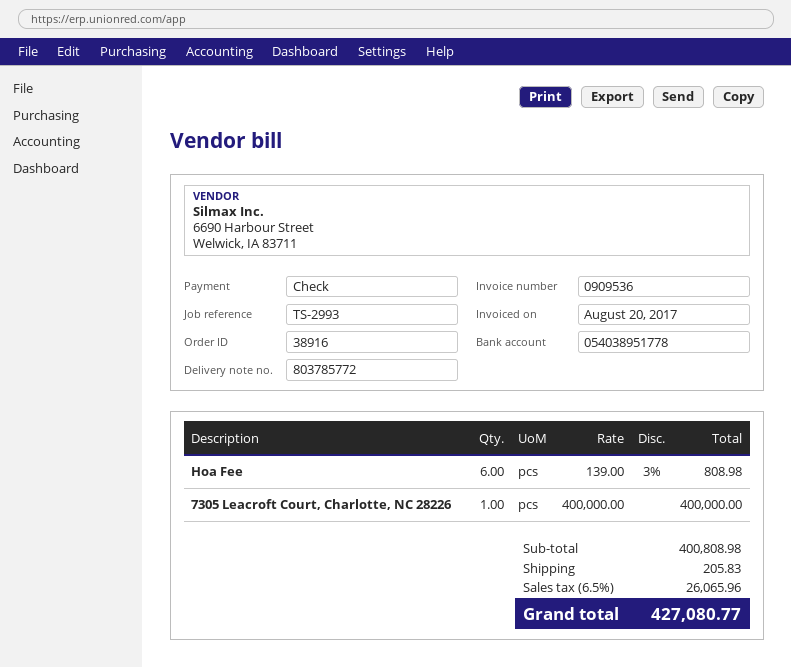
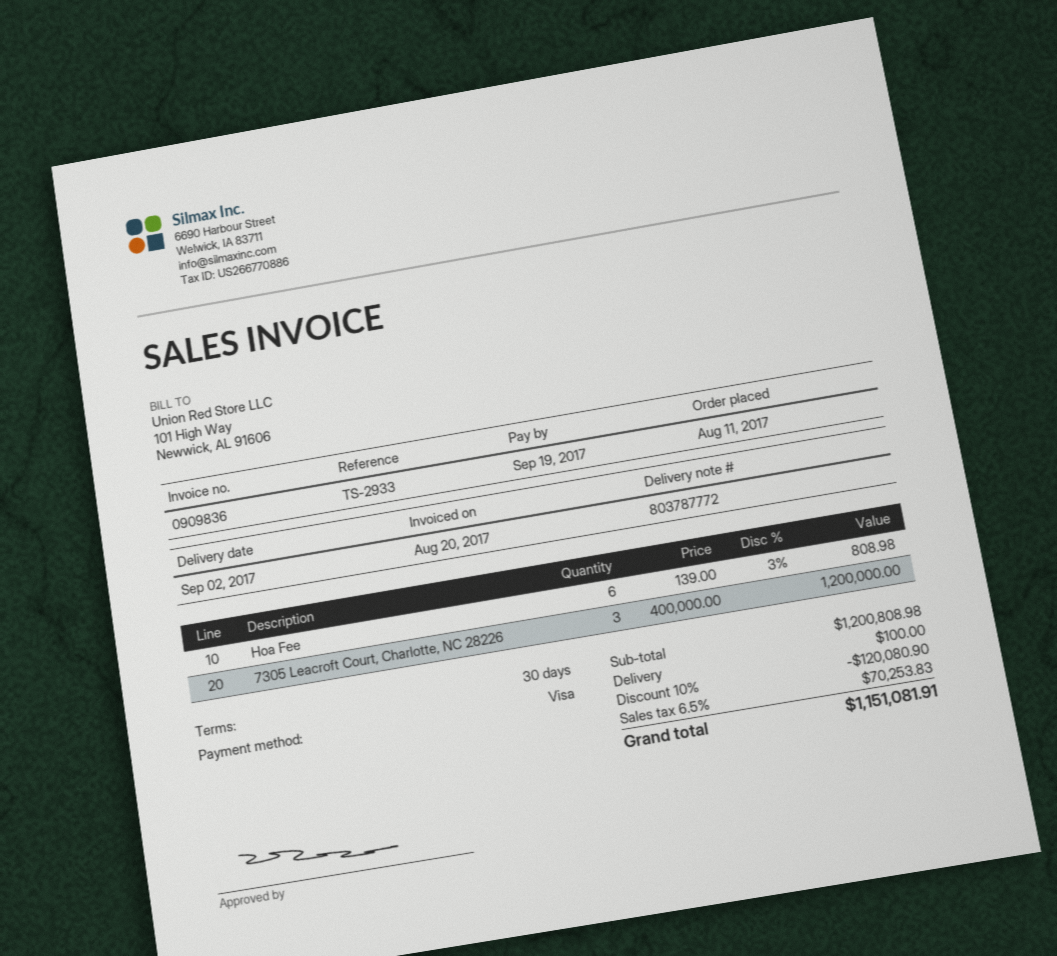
delivery note number: 803785772 -> 803787772
invoice number: 0909536 -> 0909836
reference: TS-2993 -> TS-2933
payment method: cheque -> Visa
7305 Leacroft Court, Charlotte, NC 28226: 1 x 400000.00 = 400000.00 -> 3 x 400000.00 = 1200000.00
subtotal: 400808.98 -> 1200808.98
discount: none -> 10% = 120080.90
shipping: 205.83 -> 100.00
tax: 6.5% = 26065.96 -> 6.5% = 70253.83
total: 427080.77 -> 1151081.91

